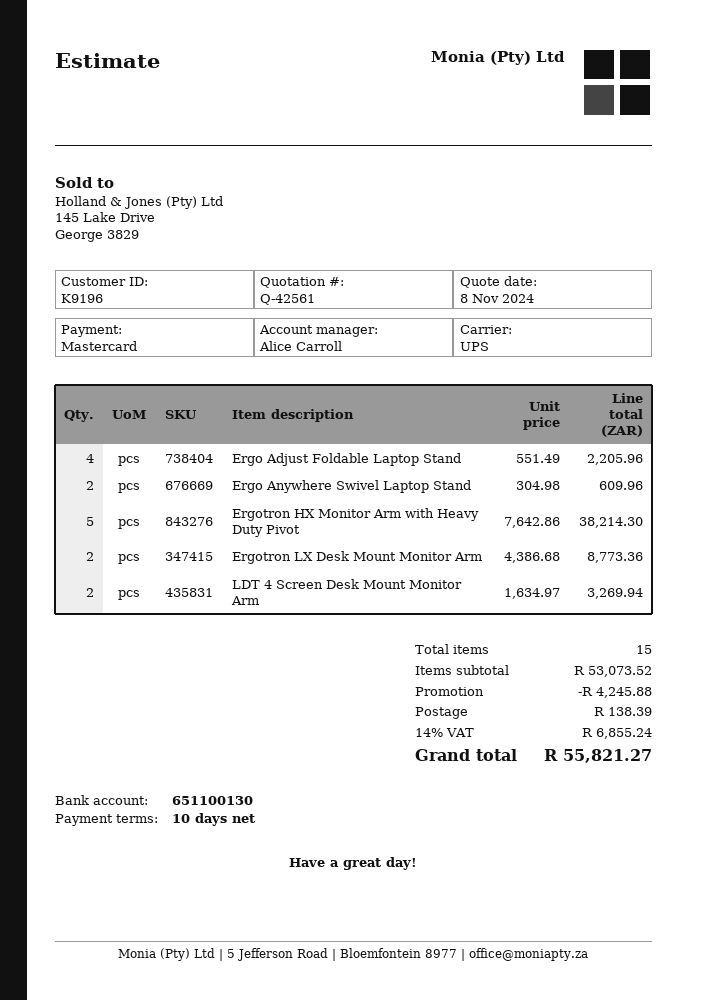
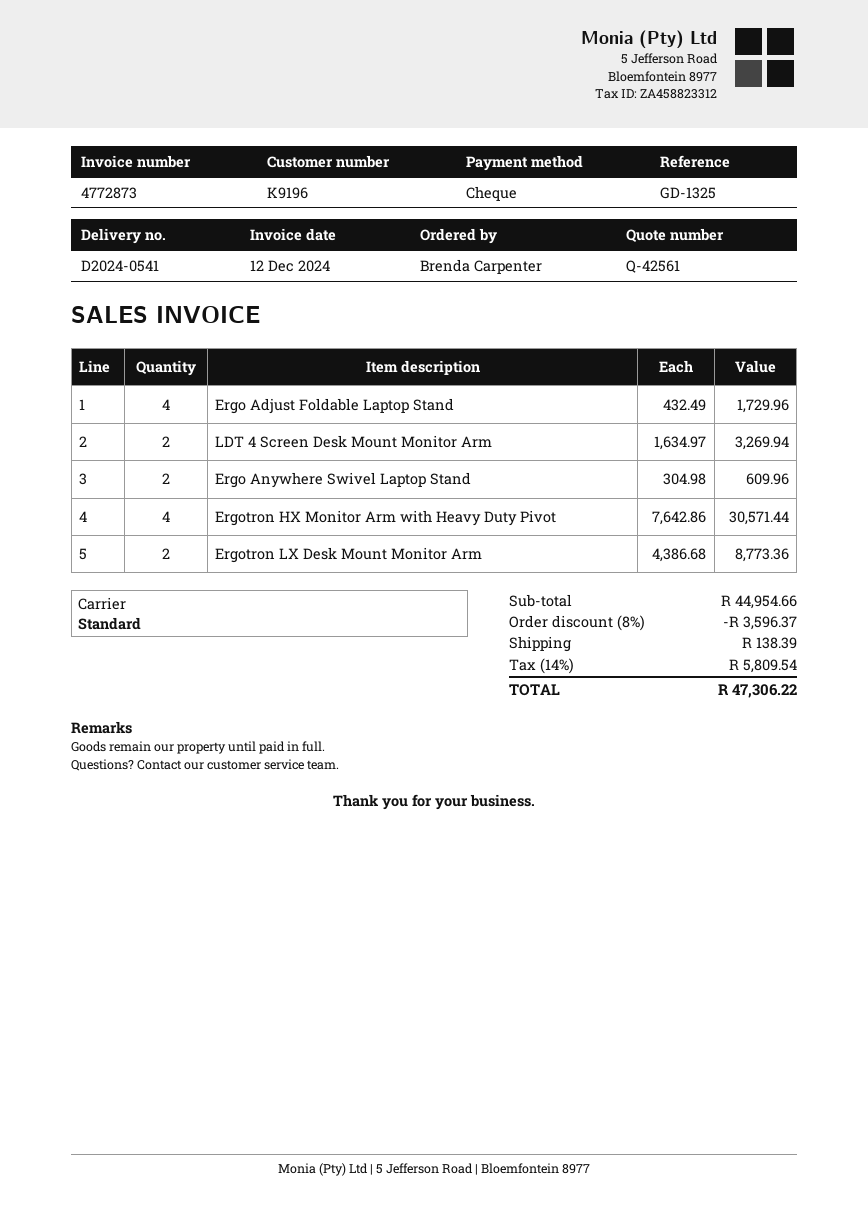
payment method: Mastercard -> cheque
shipping method: UPS -> standard
Ergo Adjust Foldable Laptop Stand: 4 x 551.49 = 2205.96 -> 4 x 432.49 = 1729.96
Ergotron HX Monitor Arm with Heavy Duty Pivot: 5 x 7642.86 = 38214.30 -> 4 x 7642.86 = 30571.44
subtotal: 53073.52 -> 44954.66
discount: 4245.88 -> 3596.37
tax: 14% = 6855.24 -> 14% = 5809.54
total: 55821.27 -> 47306.22

